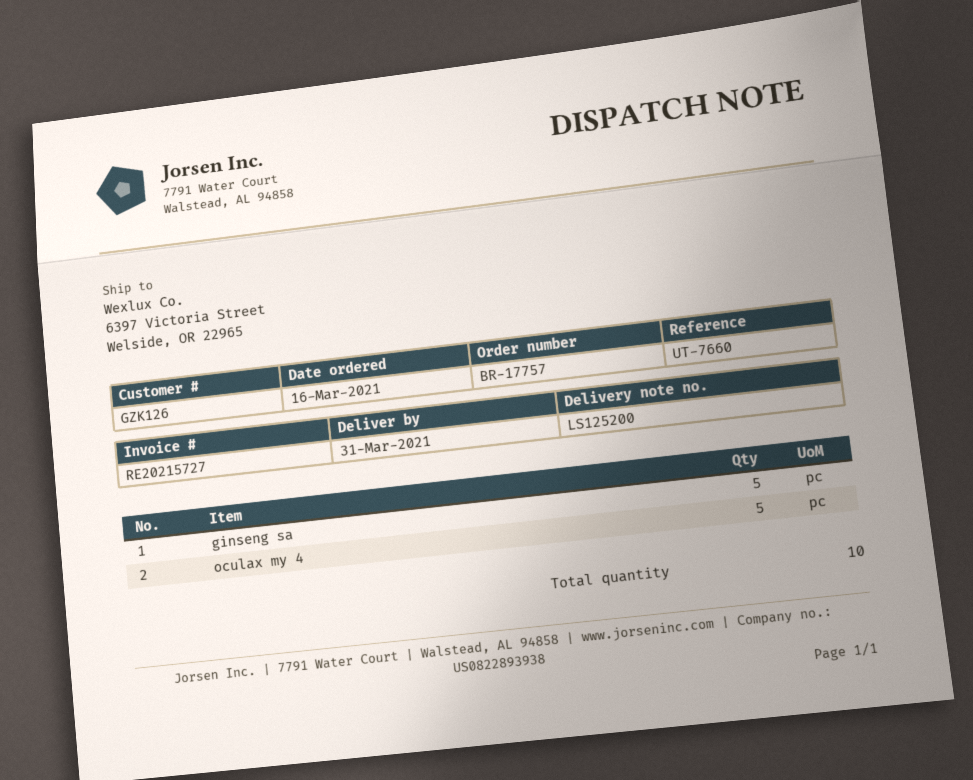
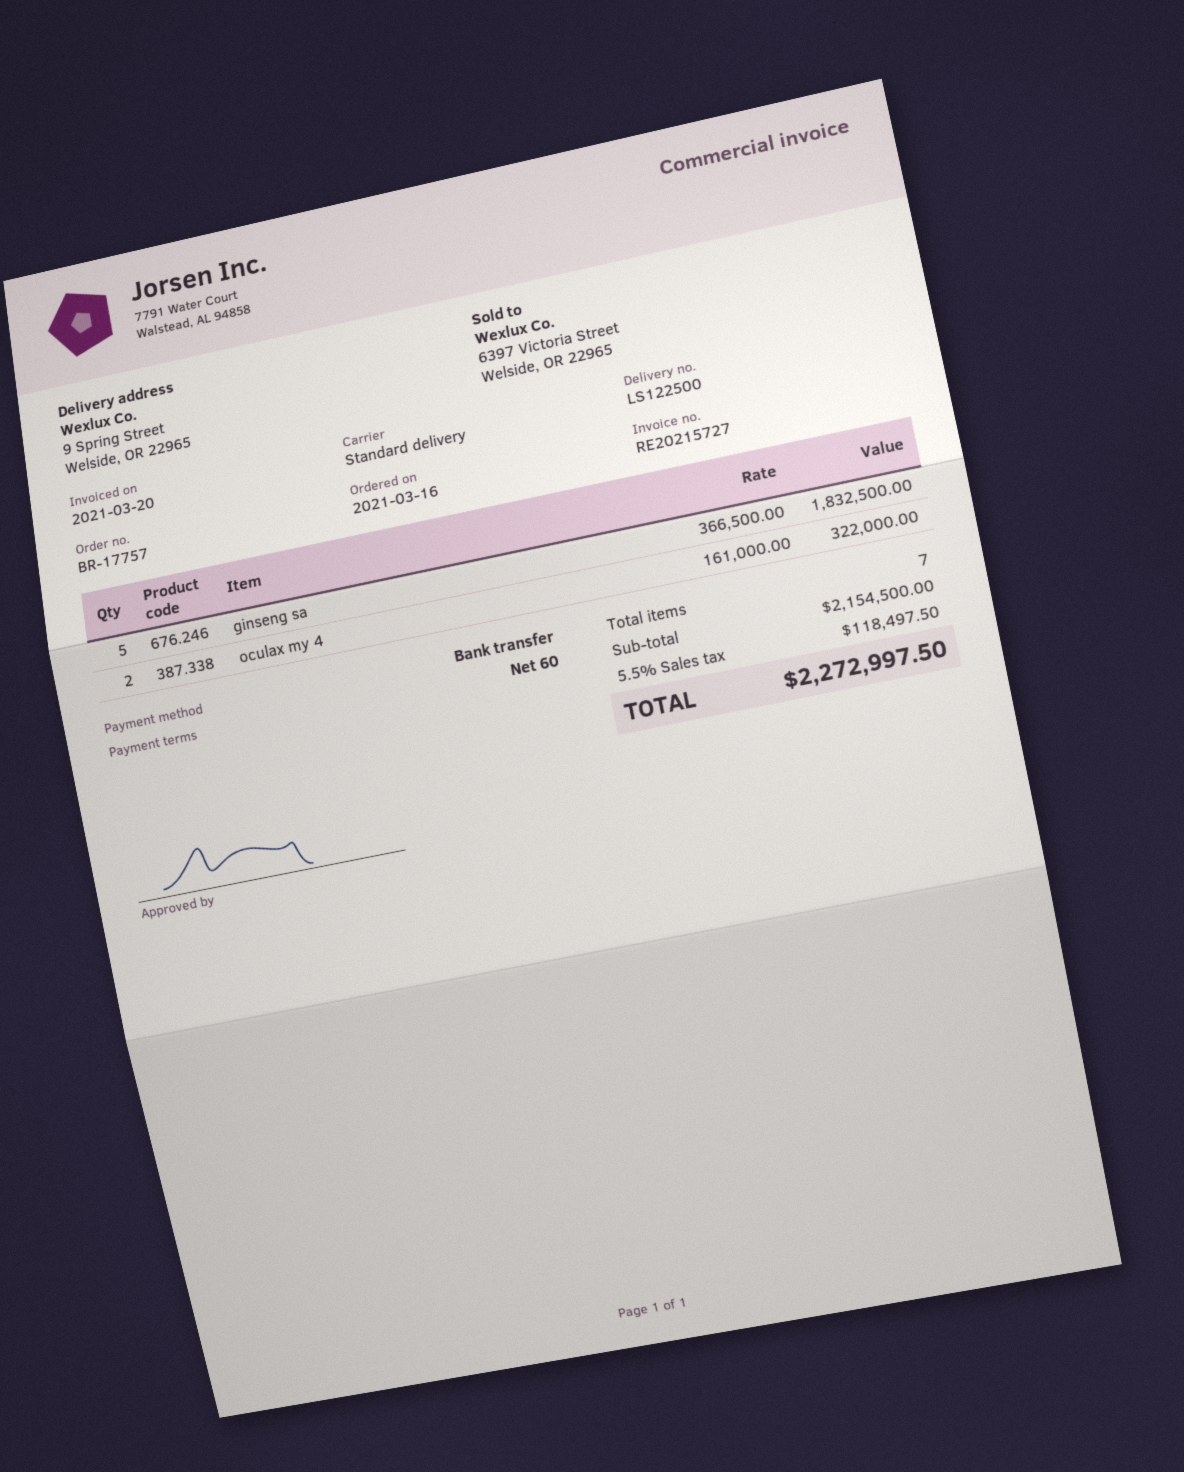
delivery note number: LS125200 -> LS122500
ship to: 6397 Victoria Street, Welside, OR 22965 -> 9 Spring Street, Welside, OR 22965
oculax my 4: 5 -> 2
total quantity: 10 -> 7

